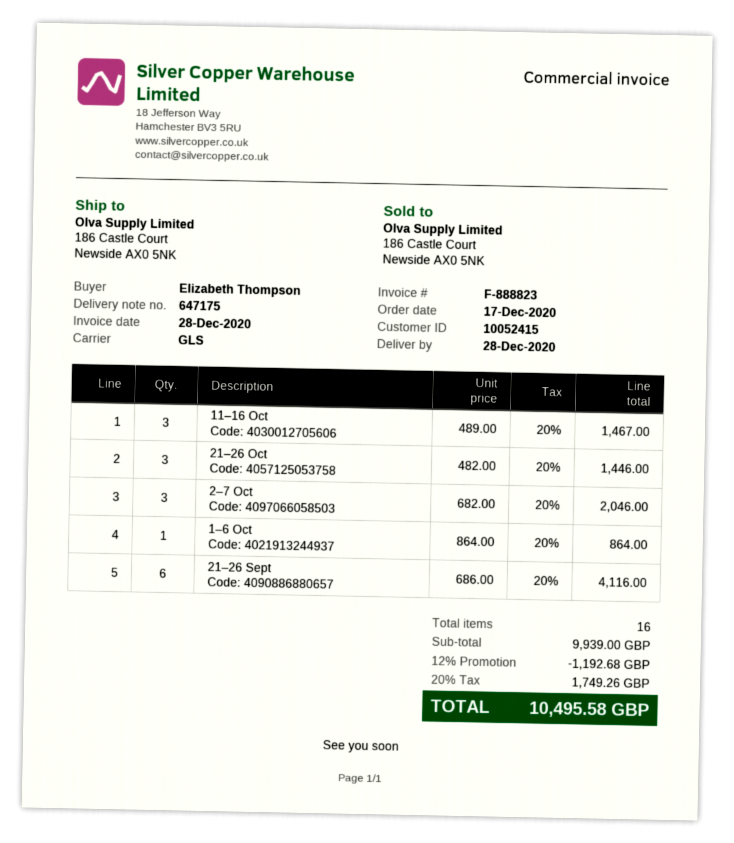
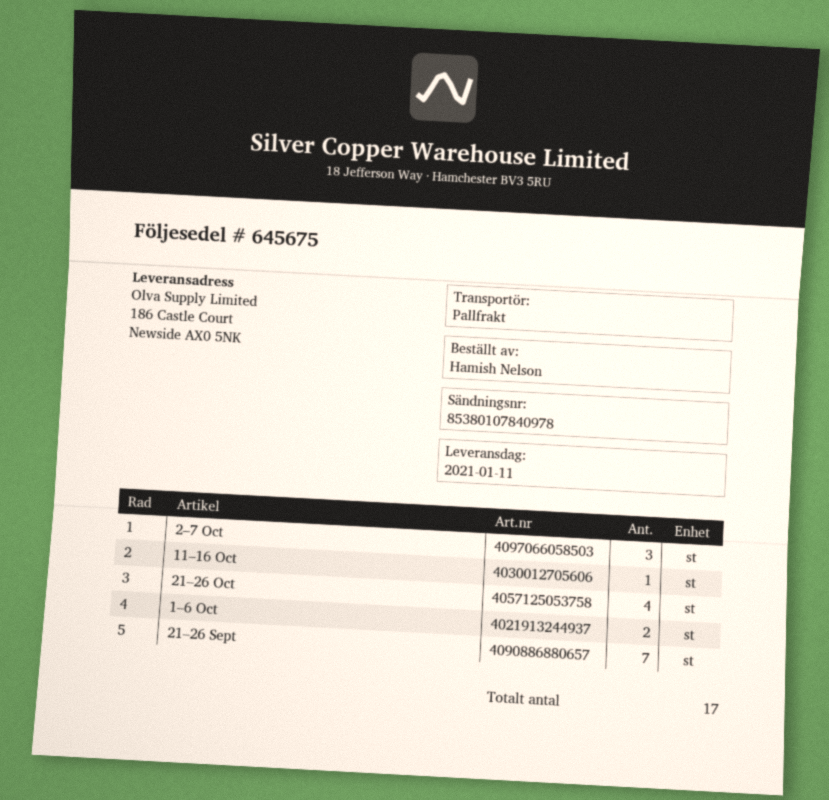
delivery note number: 647175 -> 645675
delivery date: 2020-12-28 -> 2021-01-11
ordered by: Elizabeth Thompson -> Hamish Nelson
shipping method: GLS -> pallet freight
11–16 Oct: 3 -> 1
21–26 Oct: 3 -> 4
1–6 Oct: 1 -> 2
21–26 Sept: 6 -> 7
total quantity: 16 -> 17

